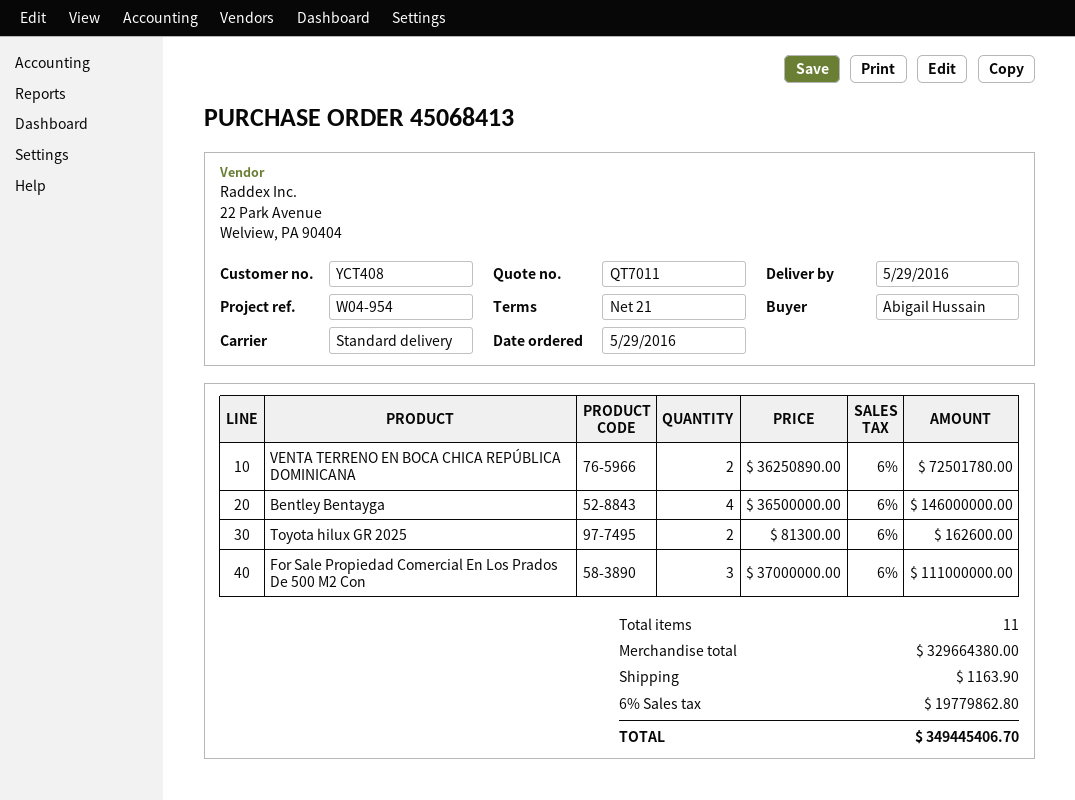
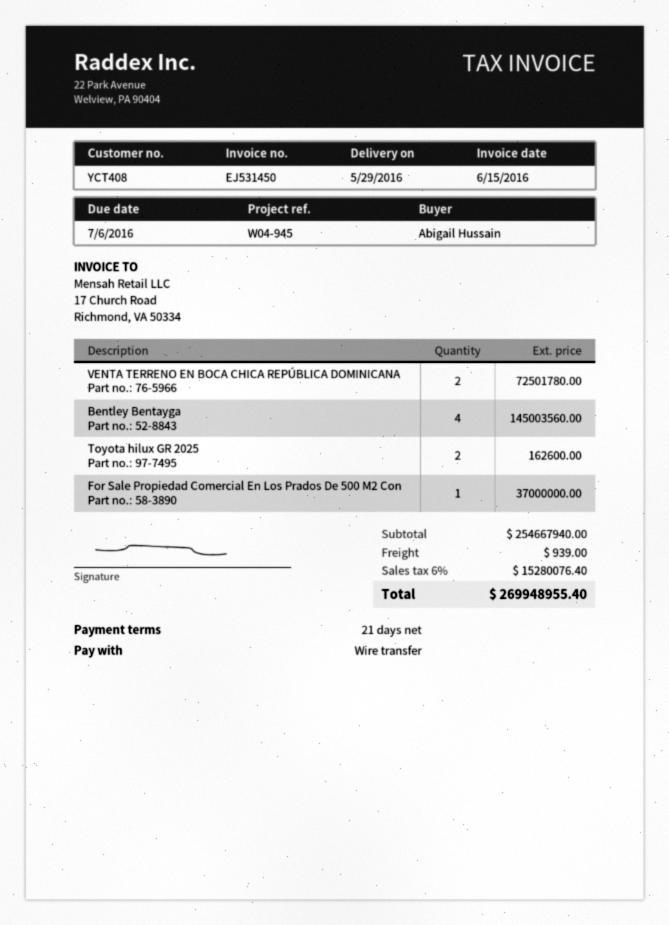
reference: W04-954 -> W04-945
Bentley Bentayga: 4 for 146000000.00 -> 4 for 145003560.00
For Sale Propiedad Comercial En Los Prados De 500 M2 Con: 3 for 111000000.00 -> 1 for 37000000.00
subtotal: 329664380.00 -> 254667940.00
shipping: 1163.90 -> 939.00
tax: 6% = 19779862.80 -> 6% = 15280076.40
total: 349445406.70 -> 269948955.40

